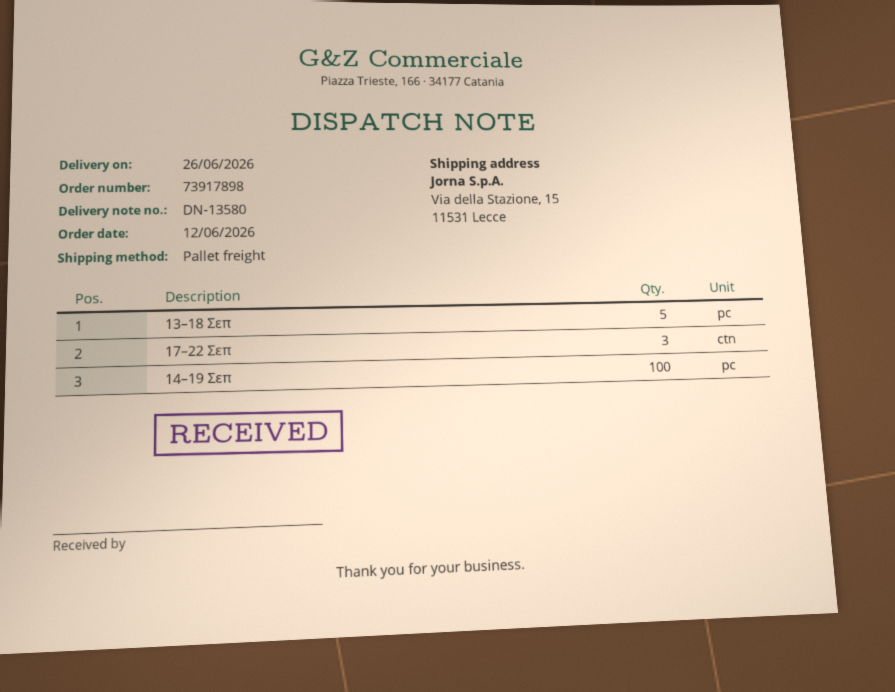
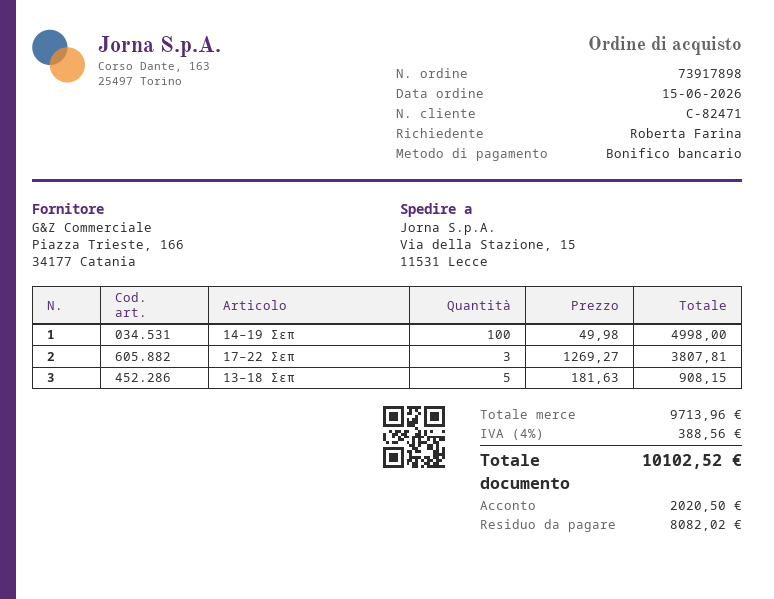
order date: 2026-06-12 -> 2026-06-15

